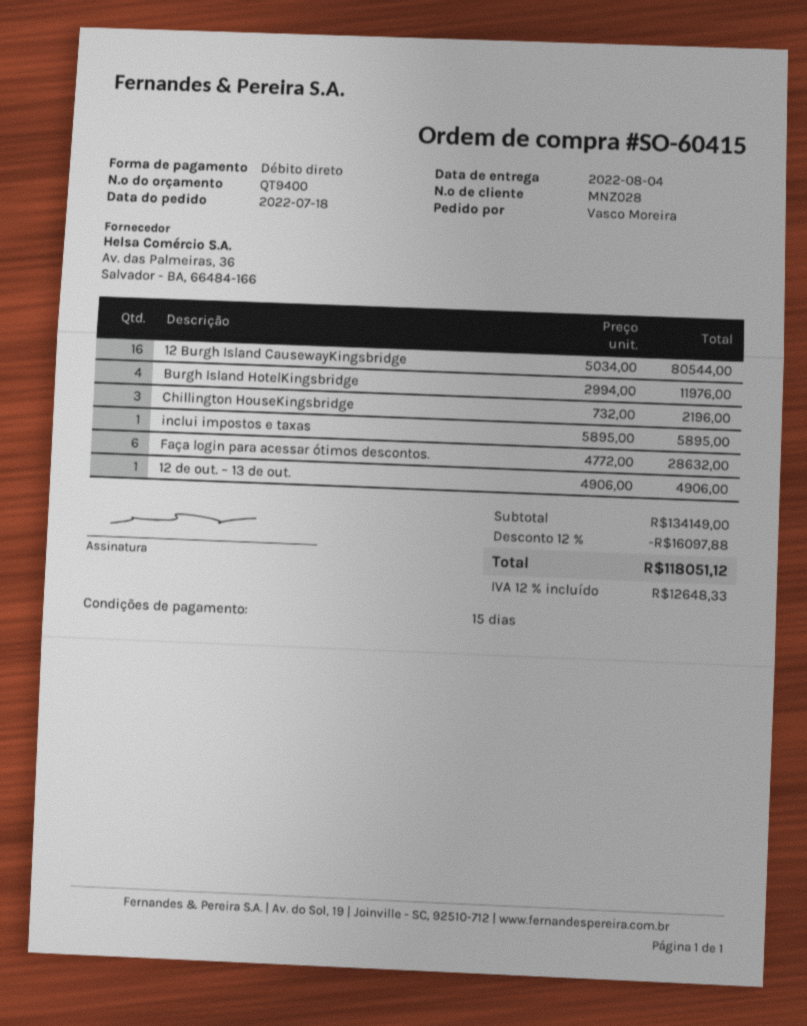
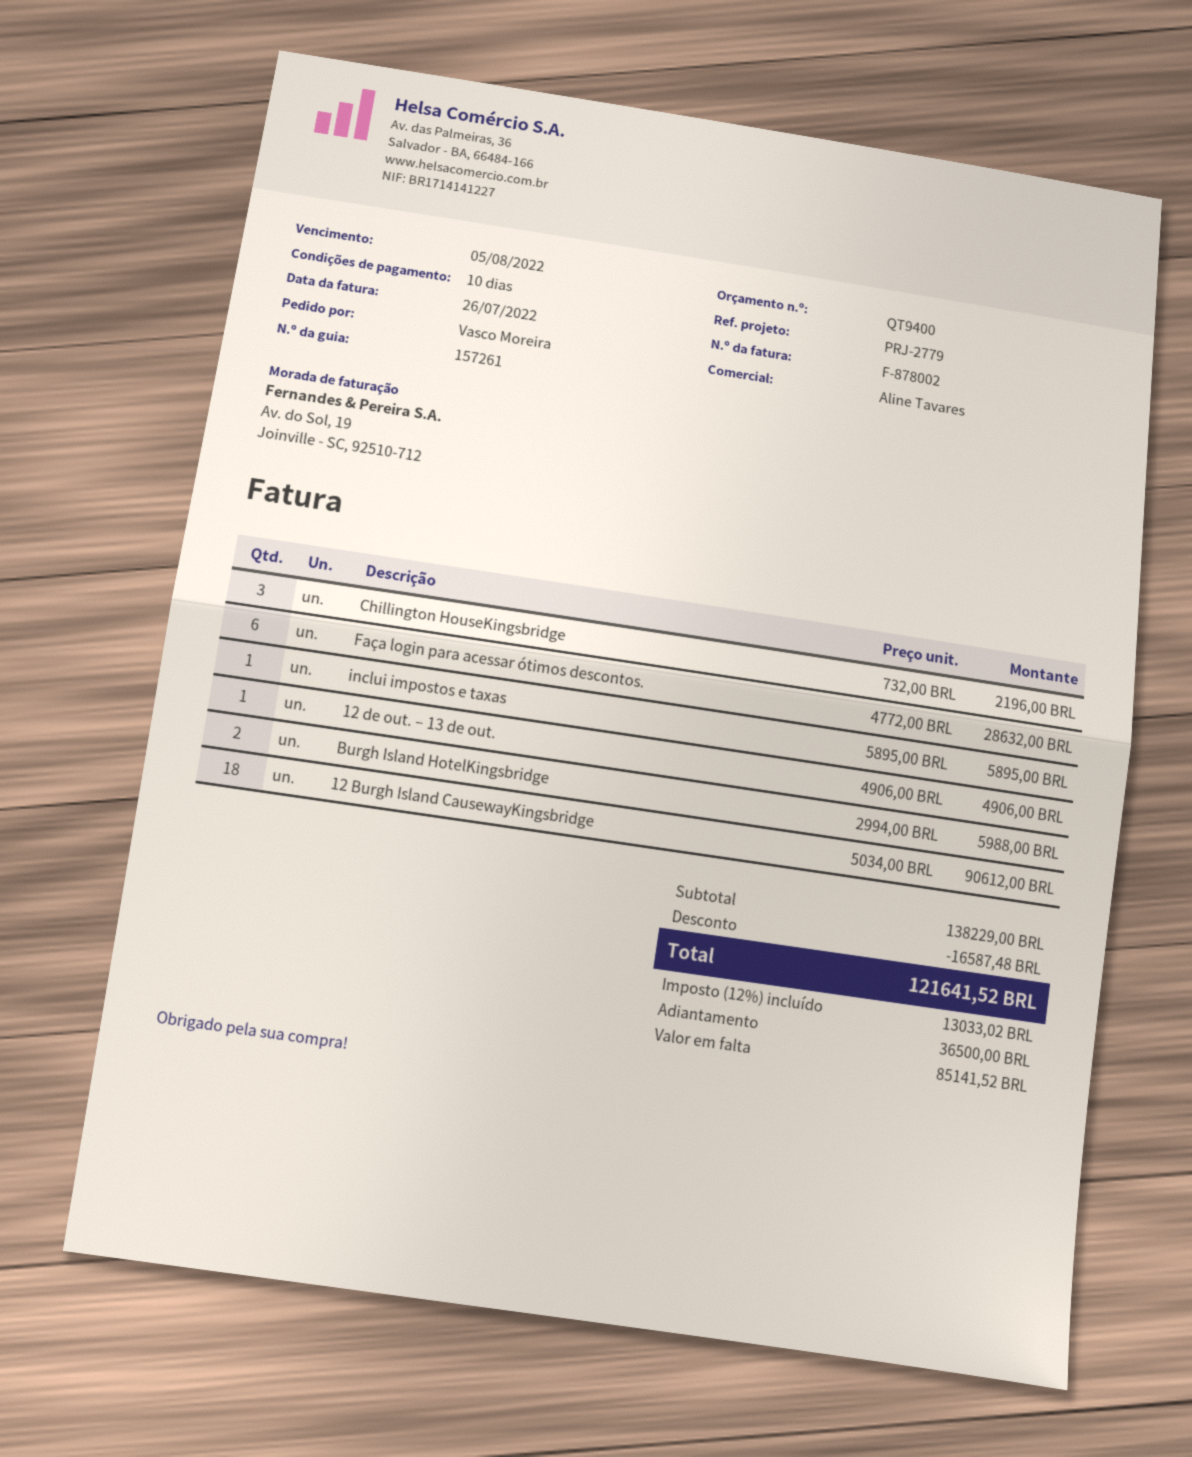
payment terms: 15 days -> 10 days
12 Burgh Island CausewayKingsbridge: 16 x 5034.00 = 80544.00 -> 18 x 5034.00 = 90612.00
Burgh Island HotelKingsbridge: 4 x 2994.00 = 11976.00 -> 2 x 2994.00 = 5988.00
subtotal: 134149.00 -> 138229.00
discount: 16097.88 -> 16587.48
tax: 12% = 12648.33 -> 12% = 13033.02
total: 118051.12 -> 121641.52

